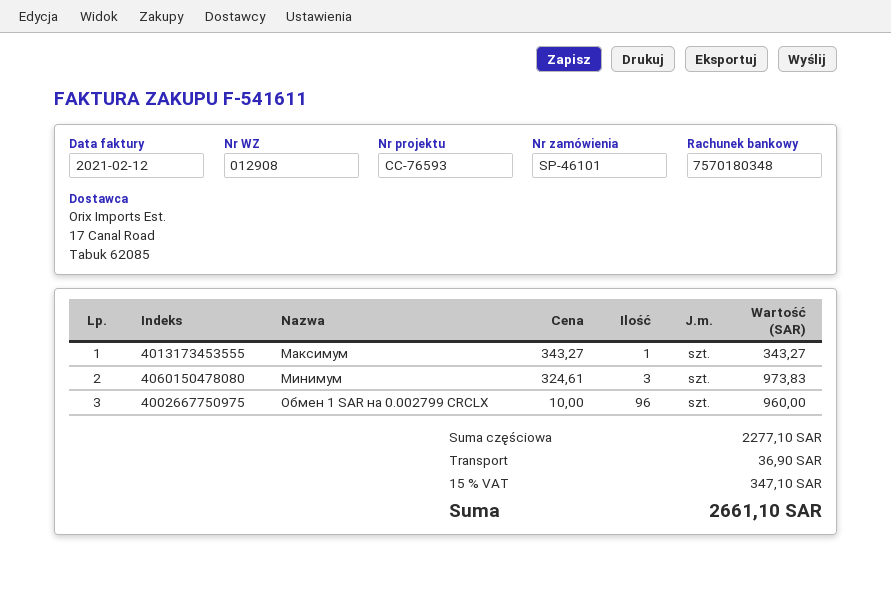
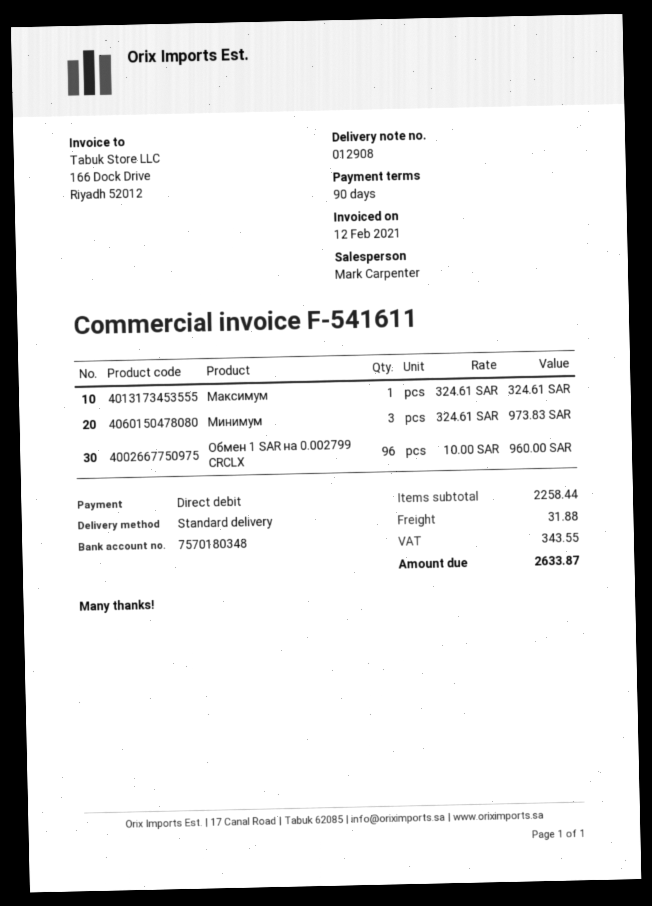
Максимум: 1 x 343.27 = 343.27 -> 1 x 324.61 = 324.61
subtotal: 2277.10 -> 2258.44
shipping: 36.90 -> 31.88
tax: 347.10 -> 343.55
total: 2661.10 -> 2633.87

